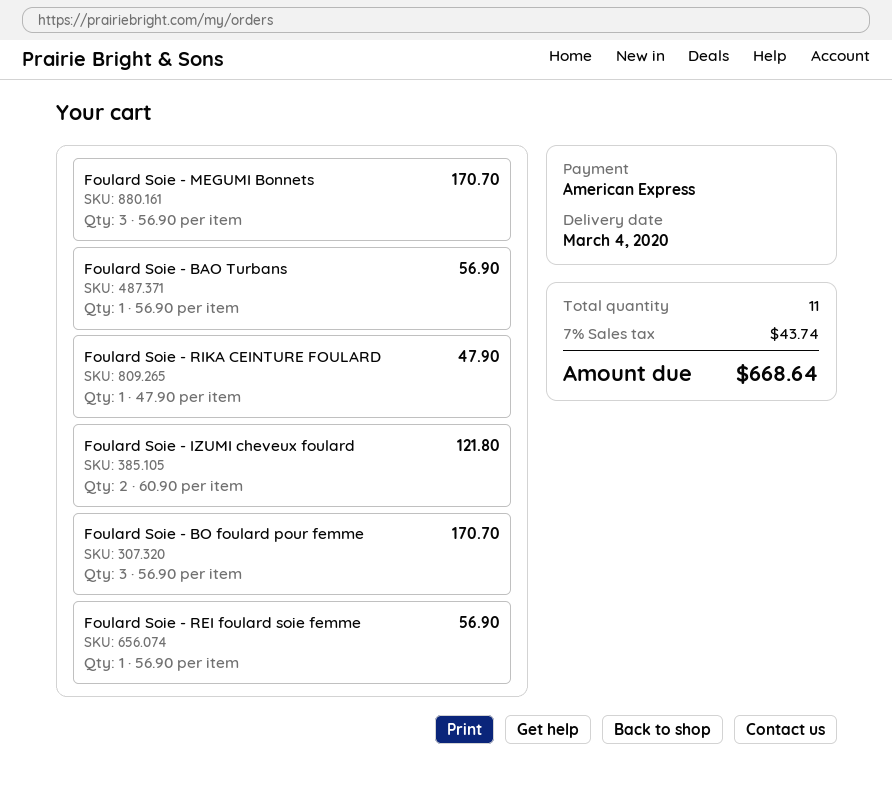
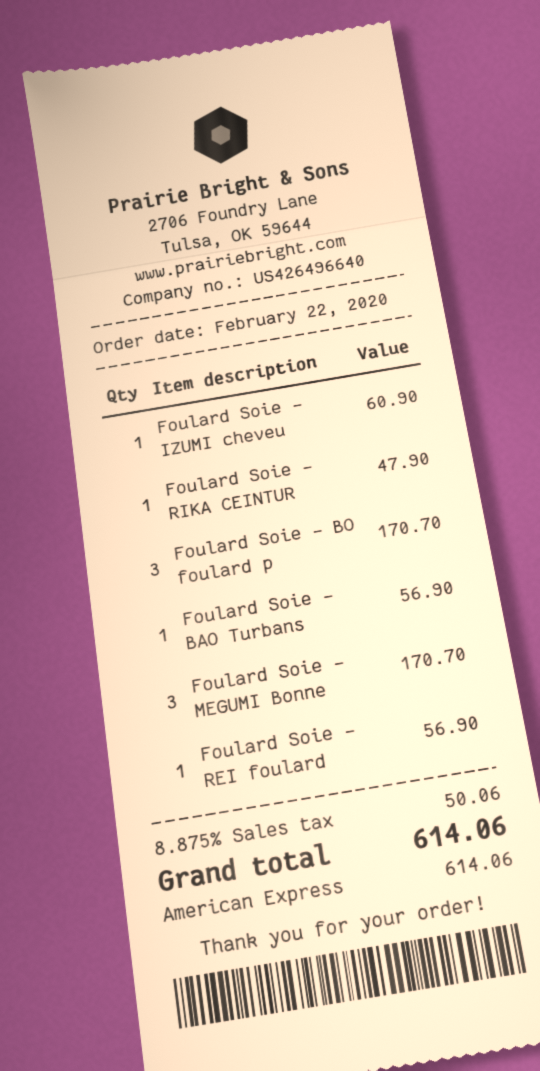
Foulard Soie - IZUMI cheveux foulard: 2 for 121.80 -> 1 for 60.90
tax: 7% = 43.74 -> 8.875% = 50.06
total: 668.64 -> 614.06

